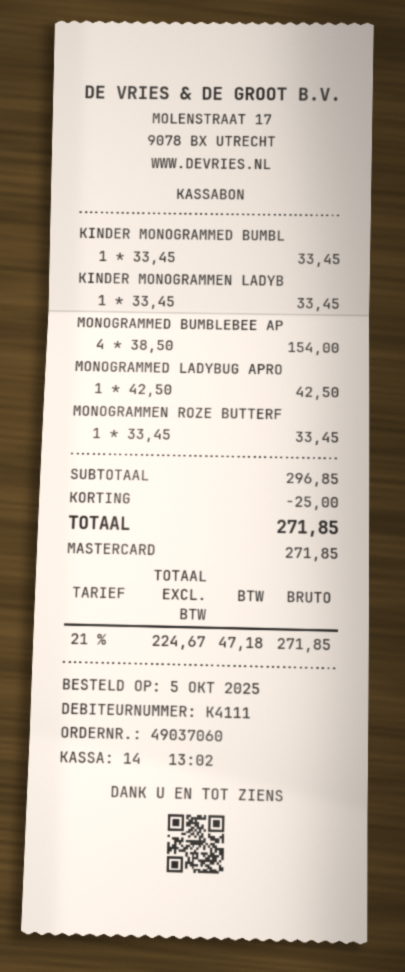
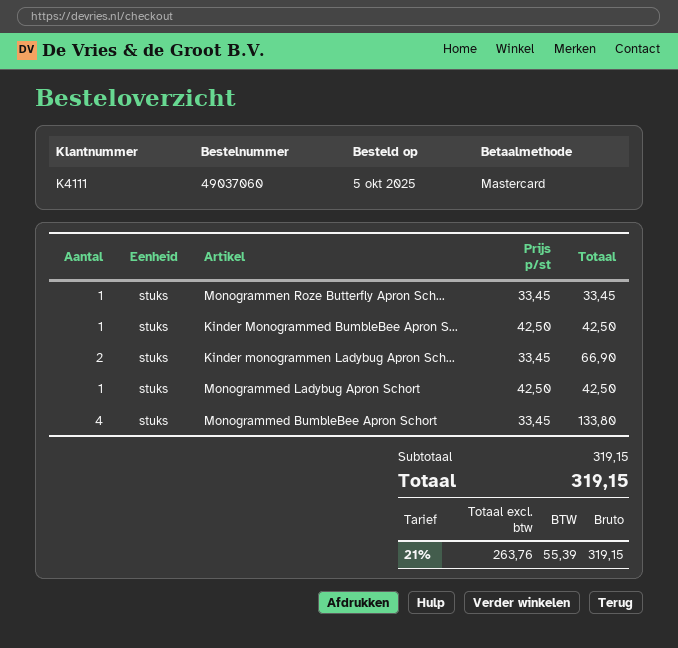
KINDER MONOGRAMMED BUMBL: 1 x 33.45 = 33.45 -> 1 x 42.50 = 42.50
KINDER MONOGRAMMEN LADYB: 1 x 33.45 = 33.45 -> 2 x 33.45 = 66.90
MONOGRAMMED BUMBLEBEE AP: 4 x 38.50 = 154.00 -> 4 x 33.45 = 133.80
subtotal: 296.85 -> 319.15
discount: 25.00 -> none
net: 224.67 -> 263.76
tax: 21% = 47.18 -> 21% = 55.39
total: 271.85 -> 319.15

